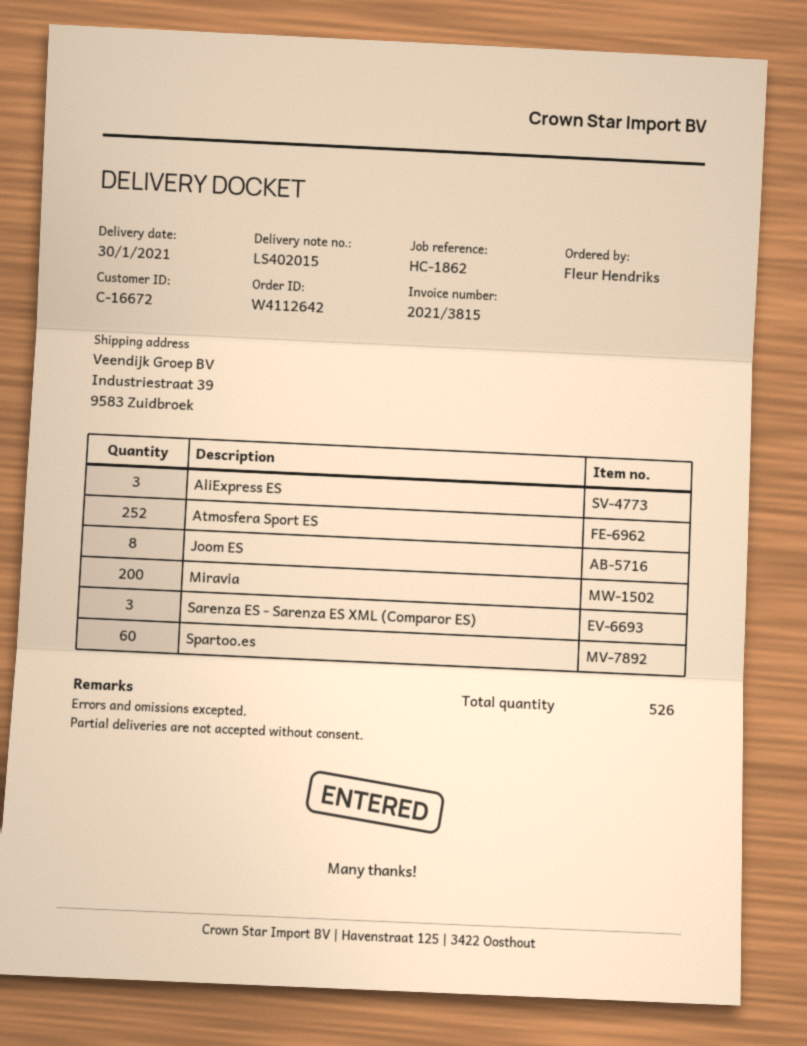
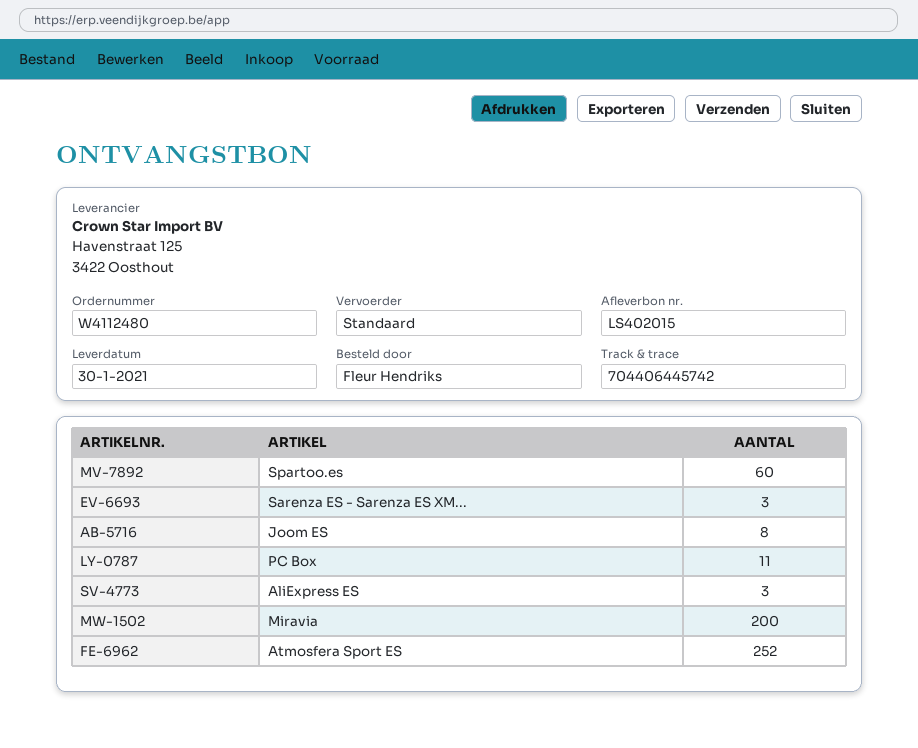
order number: W4112642 -> W4112480
PC Box: none -> 11

